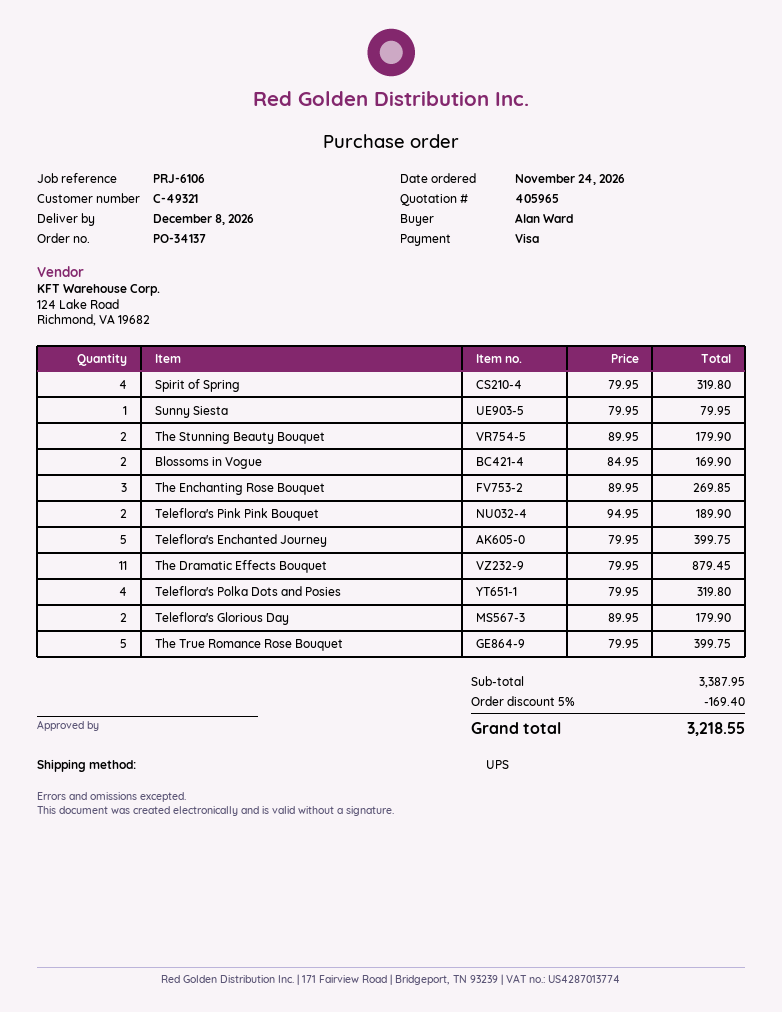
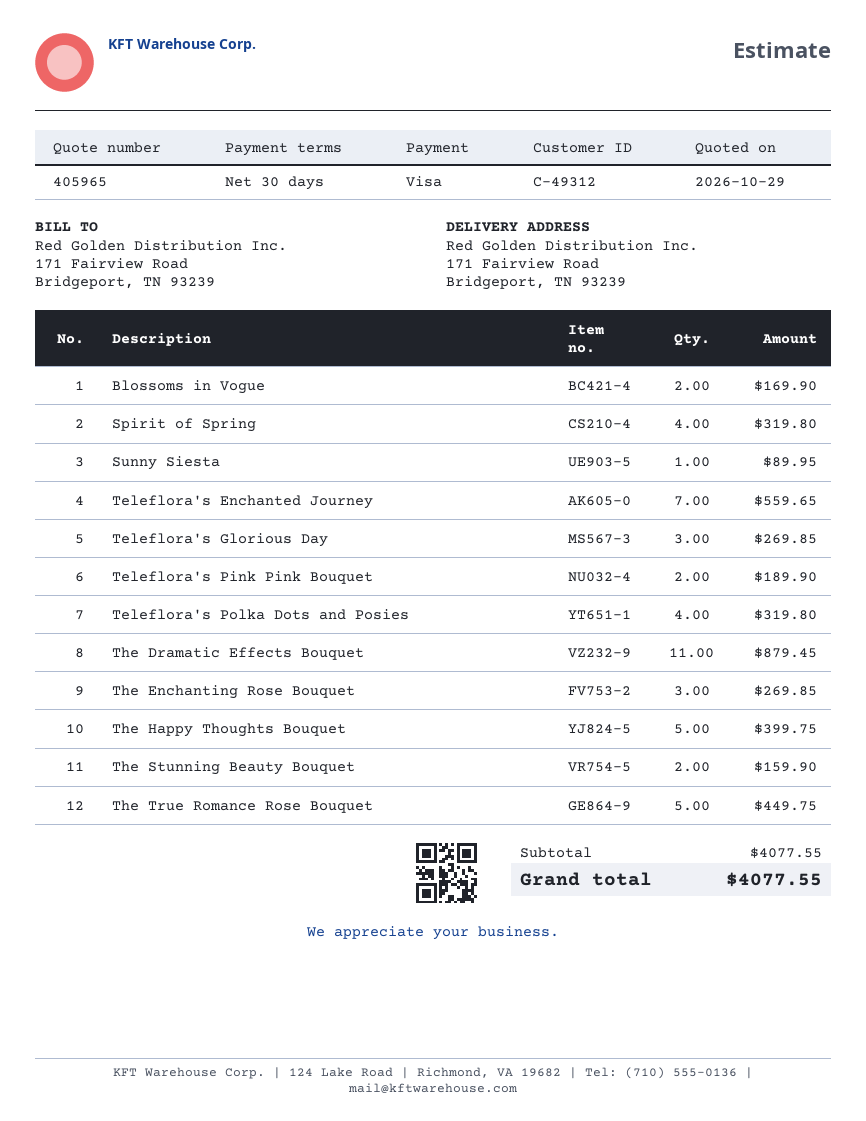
customer number: C-49321 -> C-49312
Sunny Siesta: 1 for 79.95 -> 1 for 89.95
The Stunning Beauty Bouquet: 2 for 179.90 -> 2 for 159.90
Teleflora's Enchanted Journey: 5 for 399.75 -> 7 for 559.65
Teleflora's Glorious Day: 2 for 179.90 -> 3 for 269.85
The True Romance Rose Bouquet: 5 for 399.75 -> 5 for 449.75
The Happy Thoughts Bouquet: none -> 5 for 399.75
subtotal: 3387.95 -> 4077.55
discount: 5% = 169.40 -> none
total: 3218.55 -> 4077.55

